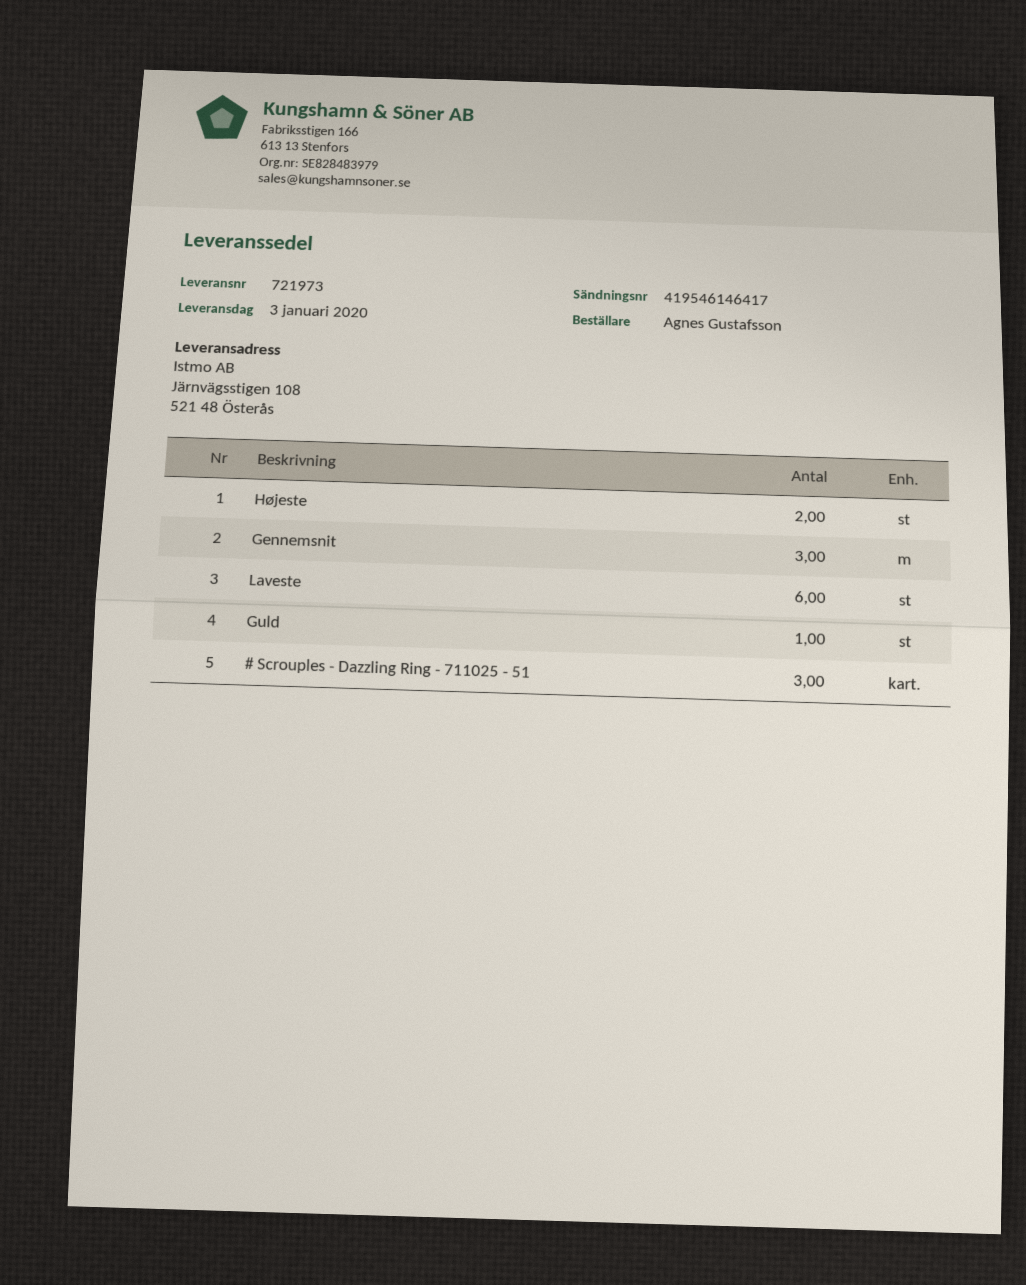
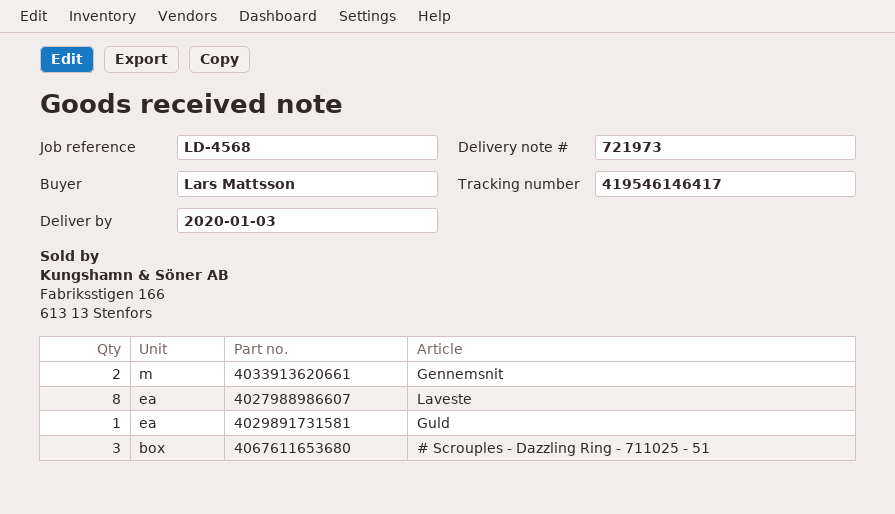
ordered by: Agnes Gustafsson -> Lars Mattsson
Højeste: 2 -> none
Gennemsnit: 3 -> 2
Laveste: 6 -> 8

